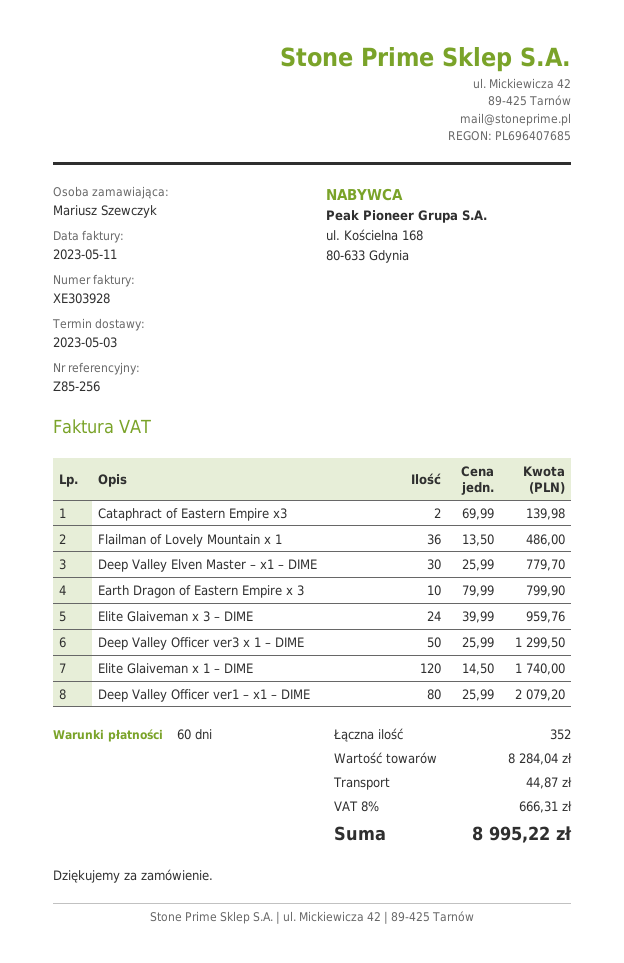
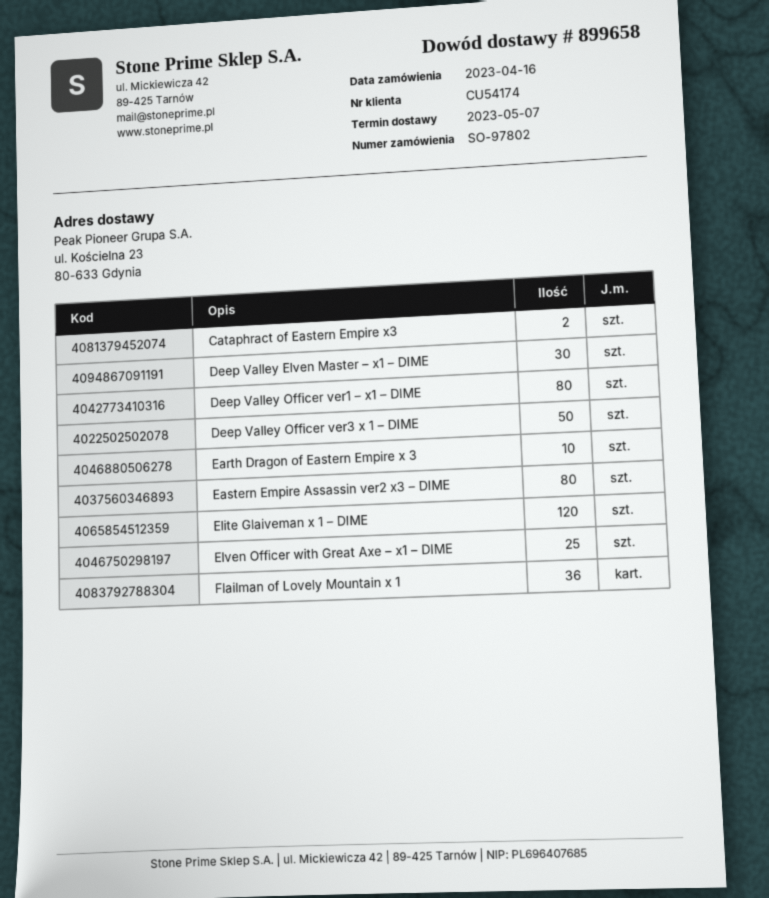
delivery date: 2023-05-03 -> 2023-05-07
Elite Glaiveman x 3 – DIME: 24 -> none
Eastern Empire Assassin ver2 x3 – DIME: none -> 80
Elven Officer with Great Axe – x1 – DIME: none -> 25

